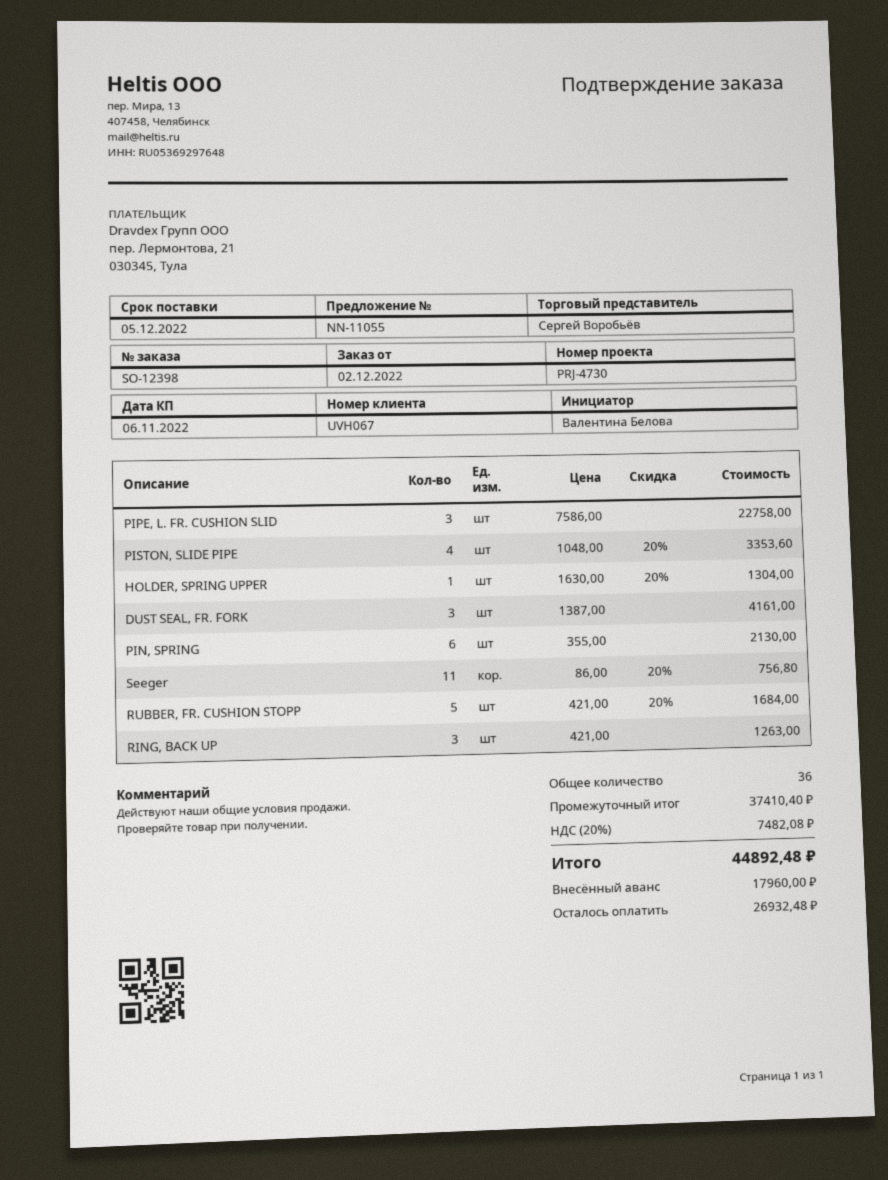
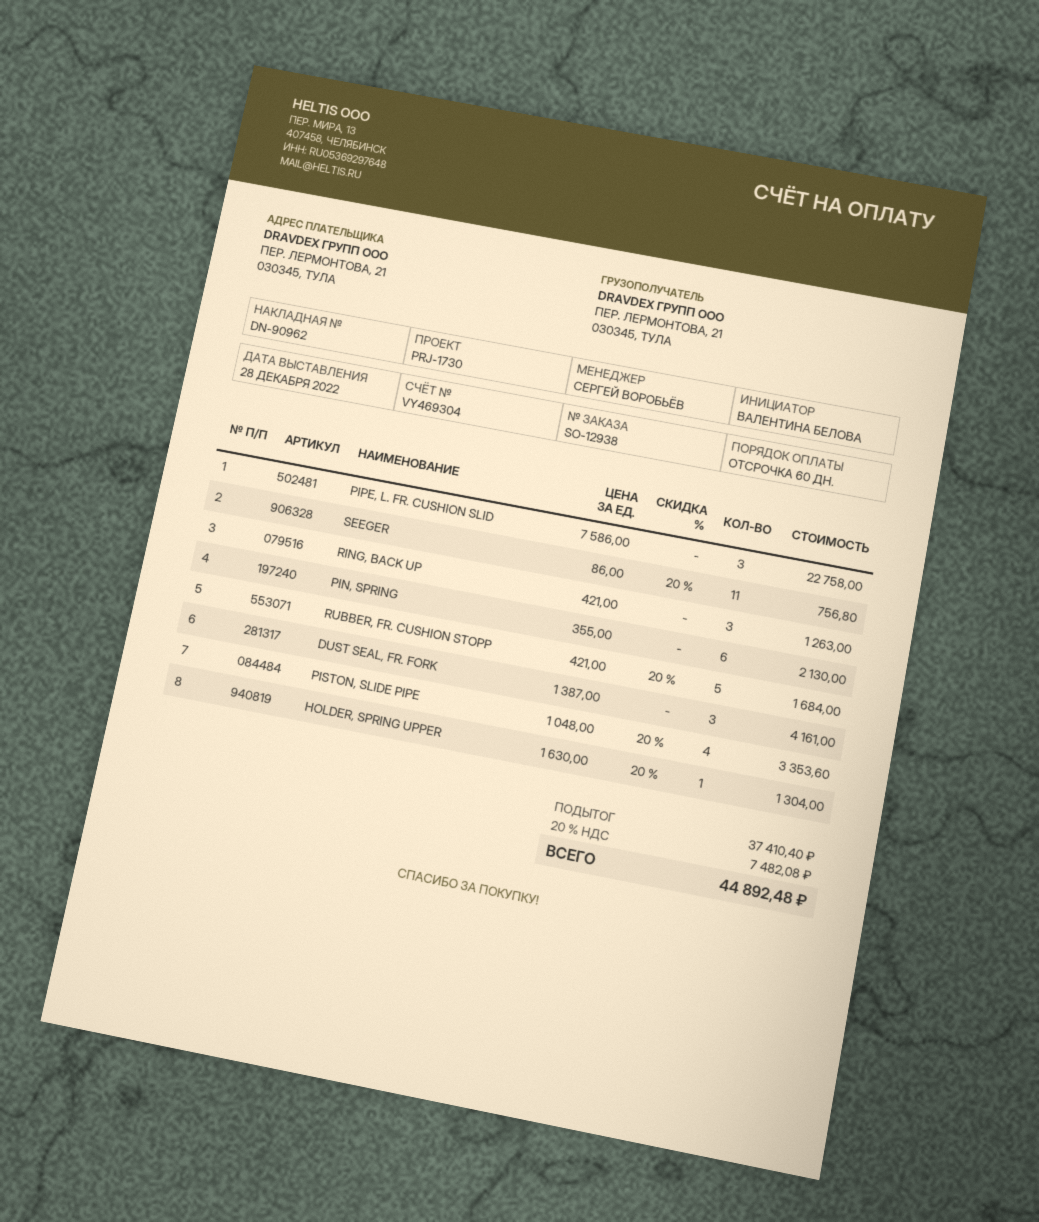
order number: SO-12398 -> SO-12938
reference: PRJ-4730 -> PRJ-1730

